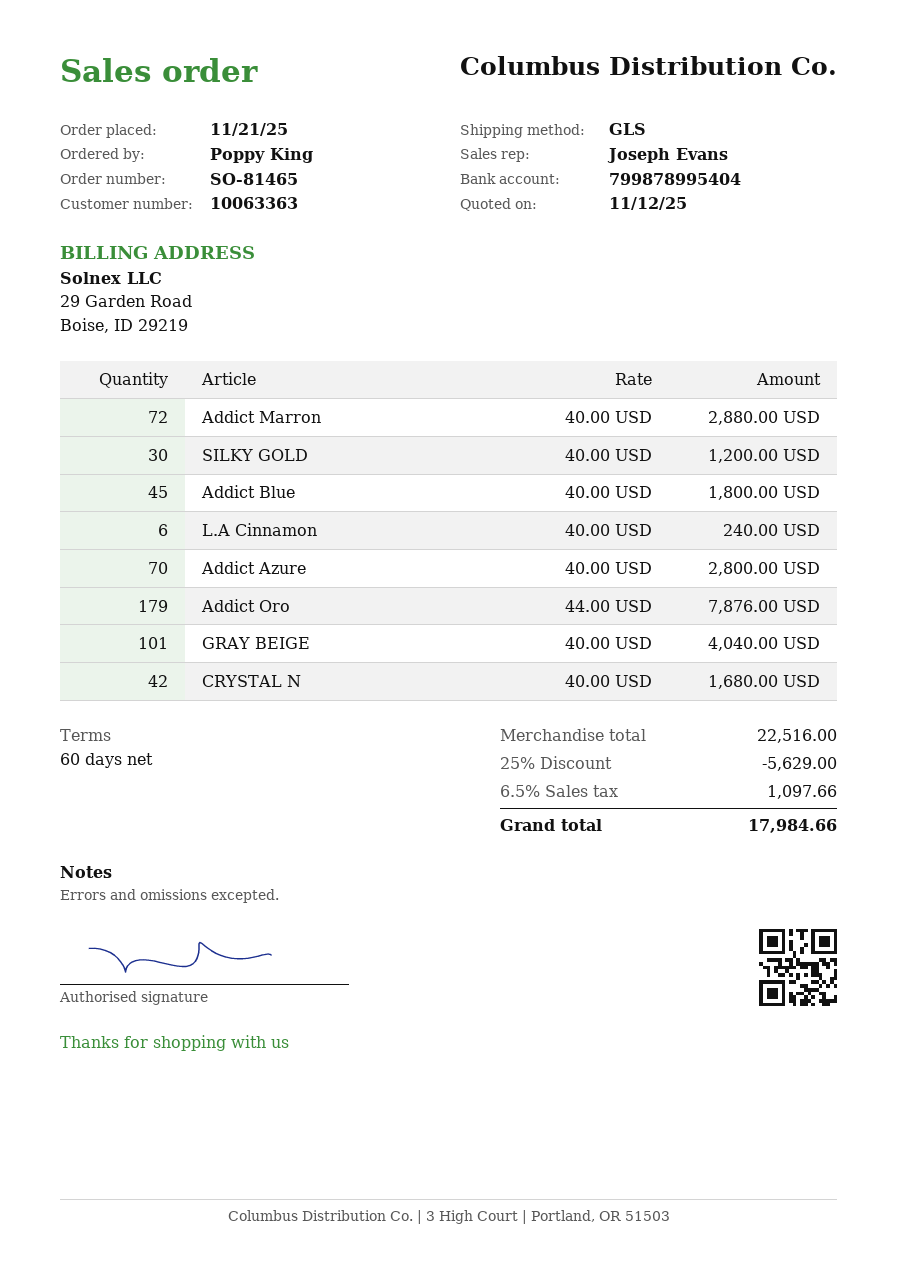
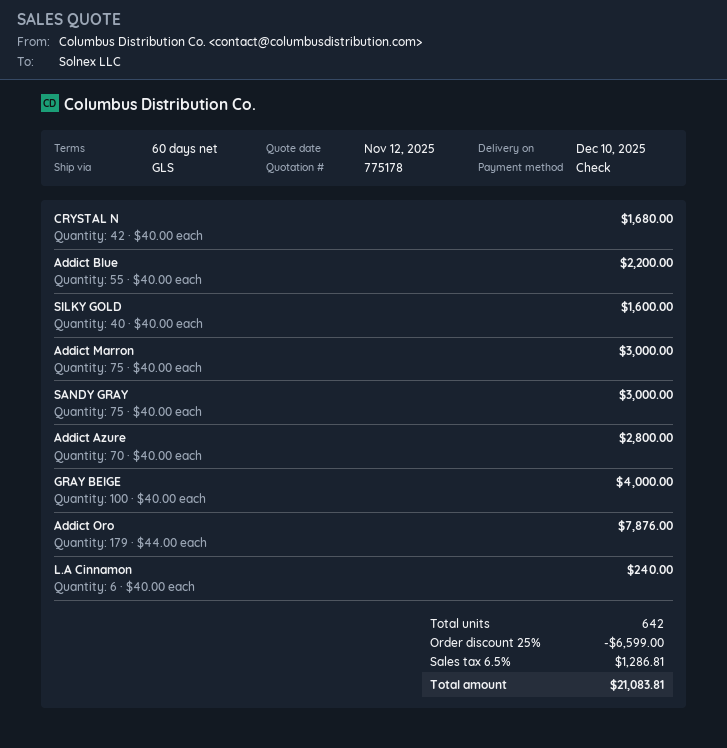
Addict Marron: 72 x 40.00 = 2880.00 -> 75 x 40.00 = 3000.00
SILKY GOLD: 30 x 40.00 = 1200.00 -> 40 x 40.00 = 1600.00
Addict Blue: 45 x 40.00 = 1800.00 -> 55 x 40.00 = 2200.00
GRAY BEIGE: 101 x 40.00 = 4040.00 -> 100 x 40.00 = 4000.00
SANDY GRAY: none -> 75 x 40.00 = 3000.00
discount: 25% = 5629.00 -> 25% = 6599.00
tax: 6.5% = 1097.66 -> 6.5% = 1286.81
total: 17984.66 -> 21083.81

